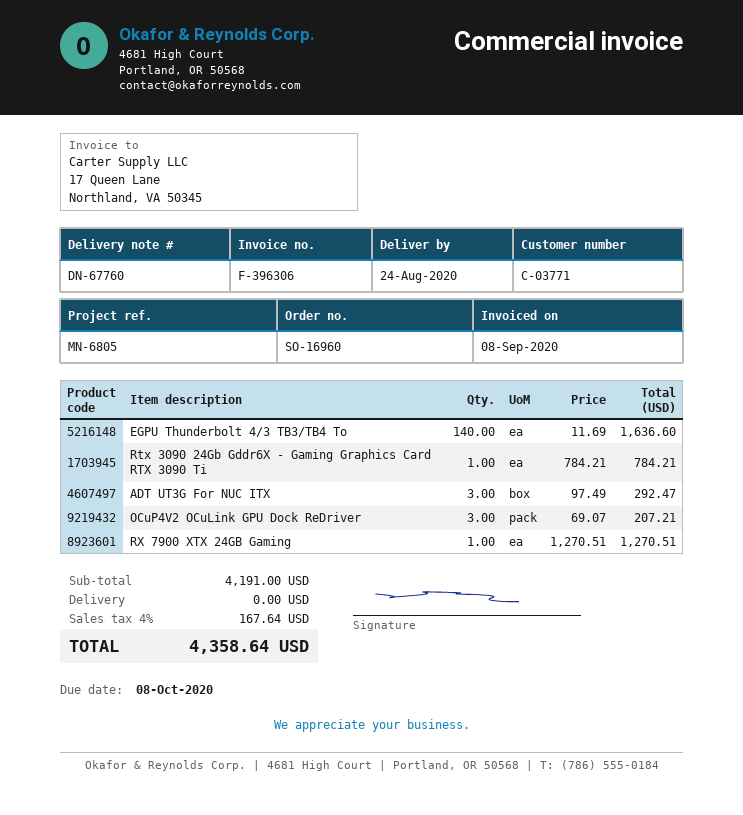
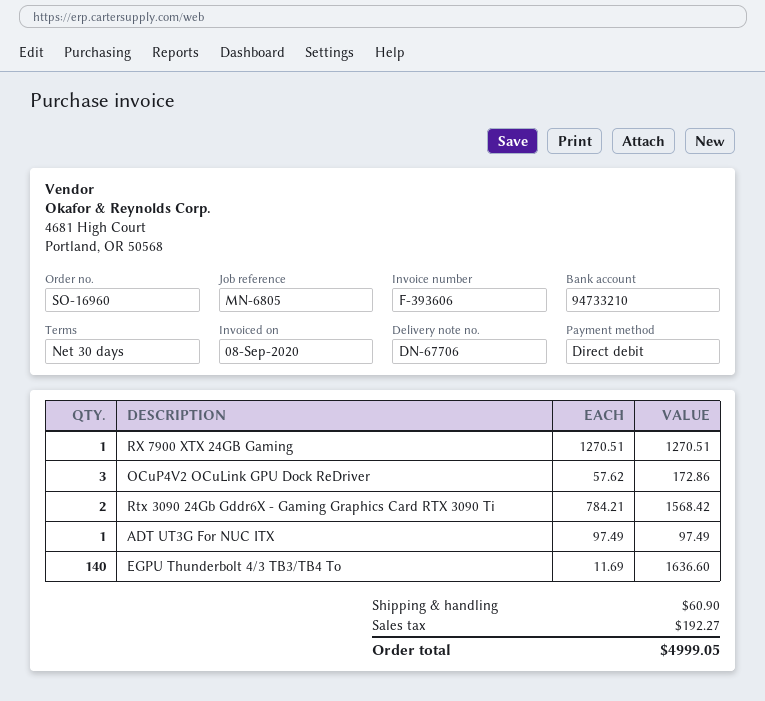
delivery note number: DN-67760 -> DN-67706
invoice number: F-396306 -> F-393606
Rtx 3090 24Gb Gddr6X - Gaming Graphics Card RTX 3090 Ti: 1 x 784.21 = 784.21 -> 2 x 784.21 = 1568.42
ADT UT3G For NUC ITX: 3 x 97.49 = 292.47 -> 1 x 97.49 = 97.49
OCuP4V2 OCuLink GPU Dock ReDriver: 3 x 69.07 = 207.21 -> 3 x 57.62 = 172.86
shipping: 0.00 -> 60.90
tax: 167.64 -> 192.27
total: 4358.64 -> 4999.05

